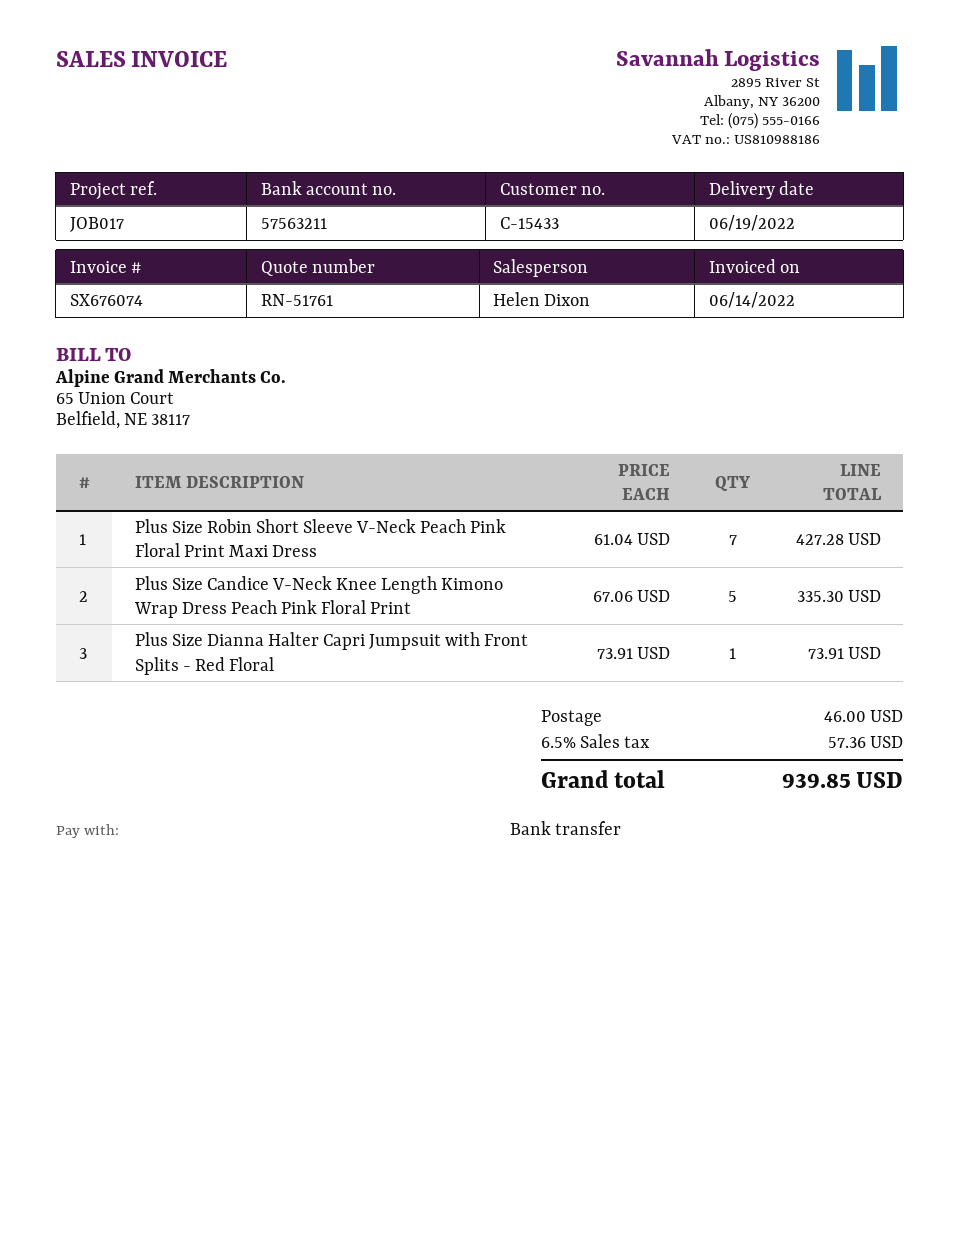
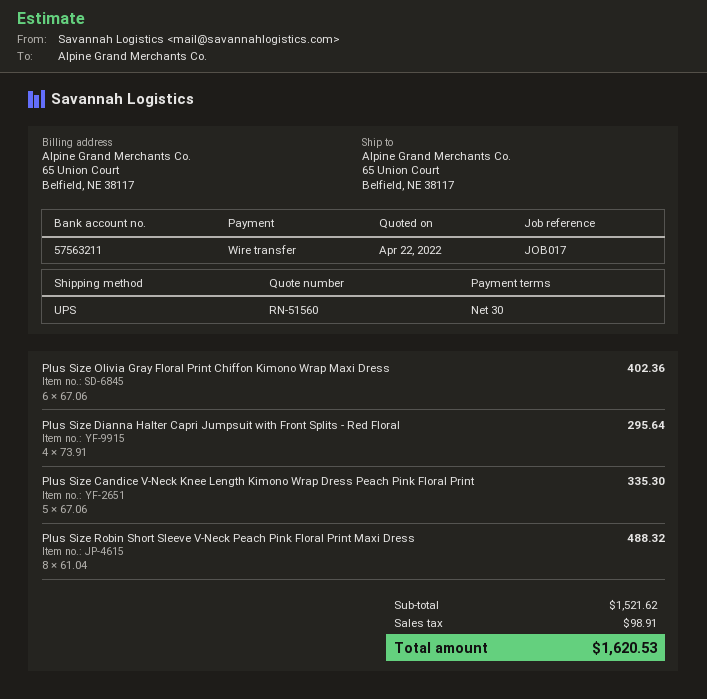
quote number: RN-51761 -> RN-51560
Plus Size Robin Short Sleeve V-Neck Peach Pink Floral Print Maxi Dress: 7 x 61.04 = 427.28 -> 8 x 61.04 = 488.32
Plus Size Dianna Halter Capri Jumpsuit with Front Splits - Red Floral: 1 x 73.91 = 73.91 -> 4 x 73.91 = 295.64
Plus Size Olivia Gray Floral Print Chiffon Kimono Wrap Maxi Dress: none -> 6 x 67.06 = 402.36
shipping: 46.00 -> none
tax: 57.36 -> 98.91
total: 939.85 -> 1620.53

